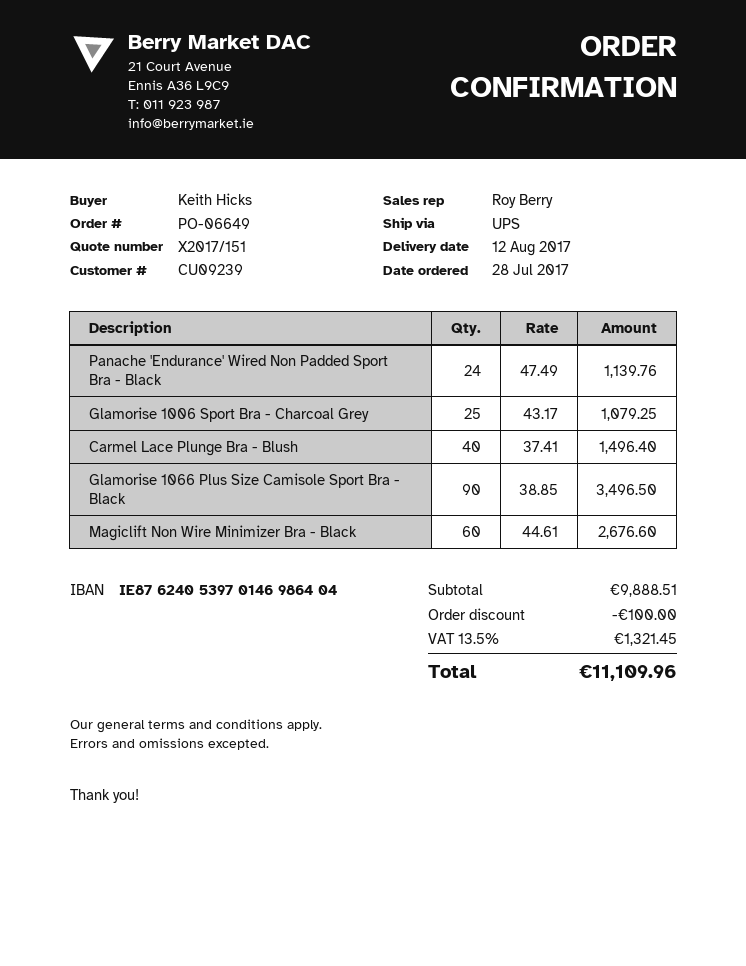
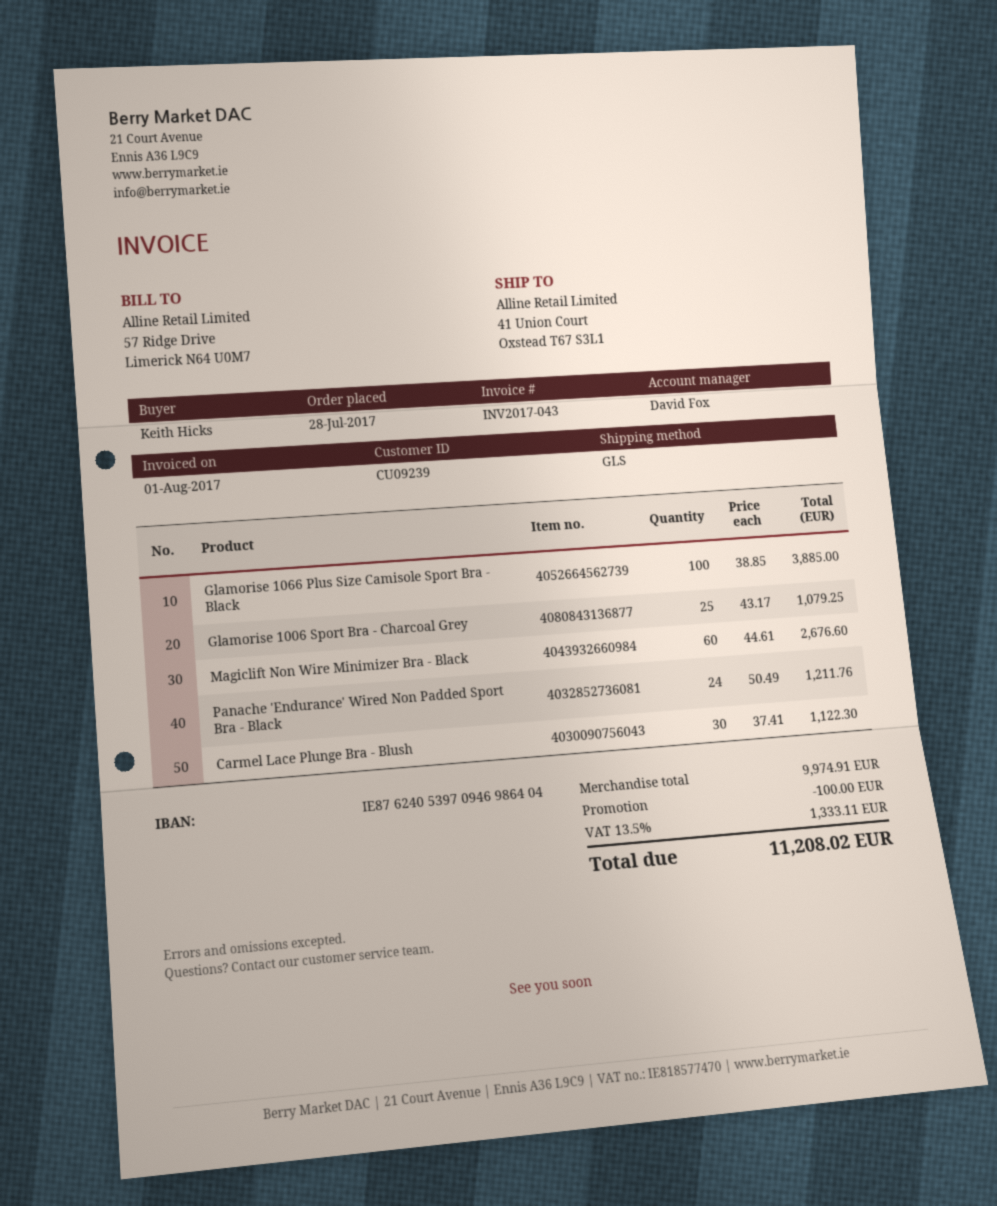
sales rep: Roy Berry -> David Fox
bank account: IE87624053970146986404 -> IE87624053970946986404
shipping method: UPS -> GLS
Panache 'Endurance' Wired Non Padded Sport Bra - Black: 24 x 47.49 = 1139.76 -> 24 x 50.49 = 1211.76
Carmel Lace Plunge Bra - Blush: 40 x 37.41 = 1496.40 -> 30 x 37.41 = 1122.30
Glamorise 1066 Plus Size Camisole Sport Bra - Black: 90 x 38.85 = 3496.50 -> 100 x 38.85 = 3885.00
subtotal: 9888.51 -> 9974.91
tax: 13.5% = 1321.45 -> 13.5% = 1333.11
total: 11109.96 -> 11208.02

